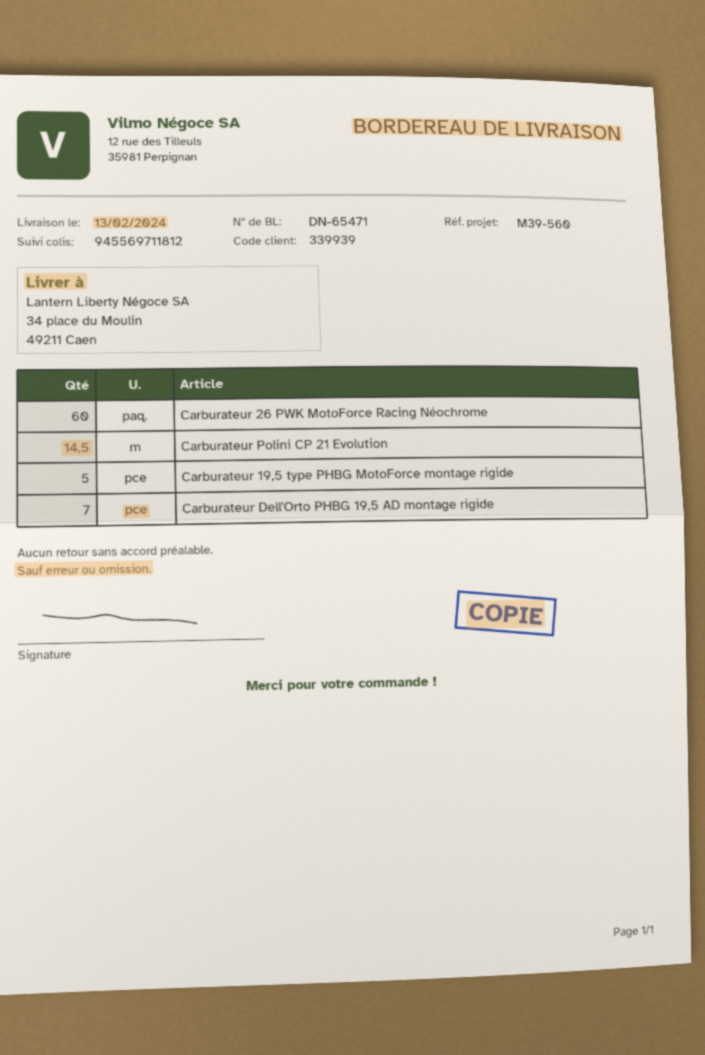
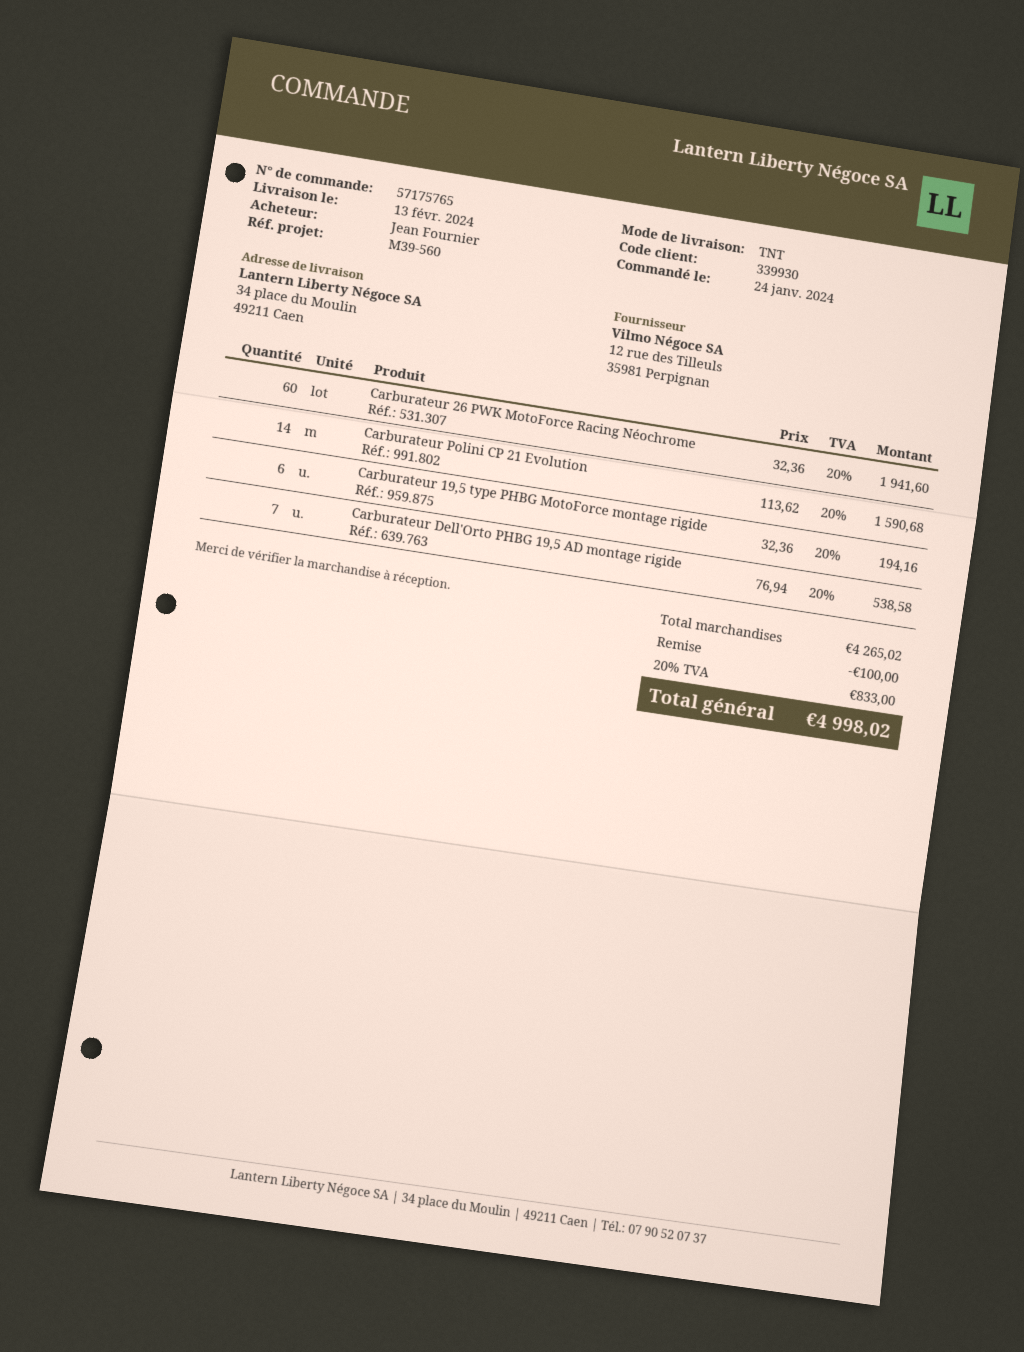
customer number: 339939 -> 339930
Carburateur Polini CP 21 Evolution: 14.5 -> 14
Carburateur 19,5 type PHBG MotoForce montage rigide: 5 -> 6

